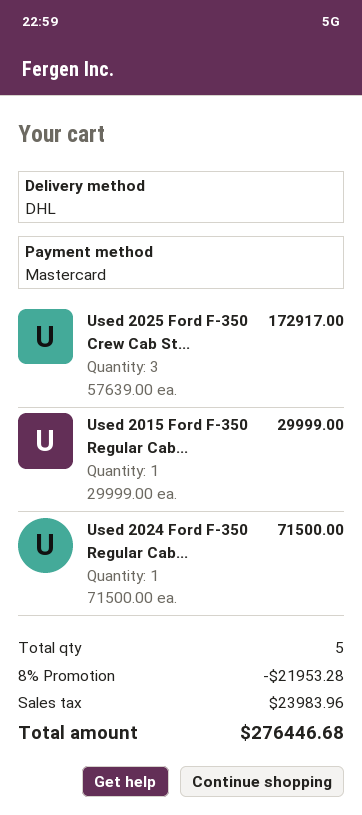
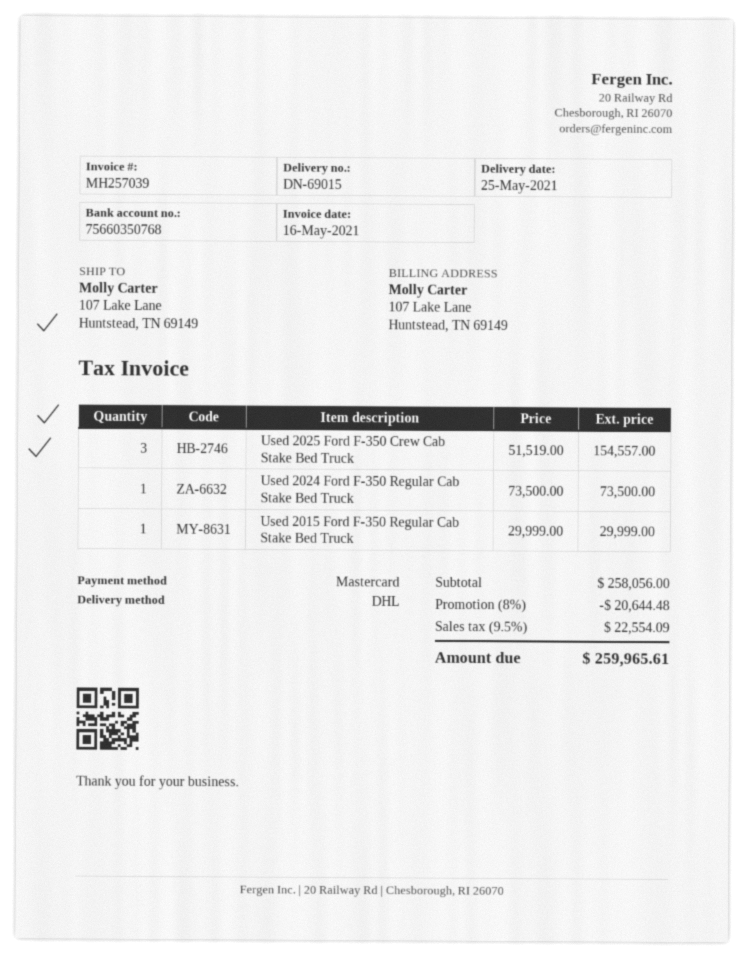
Used 2025 Ford F-350 Crew Cab St...: 3 x 57639.00 = 172917.00 -> 3 x 51519.00 = 154557.00
Used 2024 Ford F-350 Regular Cab...: 1 x 71500.00 = 71500.00 -> 1 x 73500.00 = 73500.00
discount: 8% = 21953.28 -> 8% = 20644.48
tax: 23983.96 -> 22554.09
total: 276446.68 -> 259965.61

